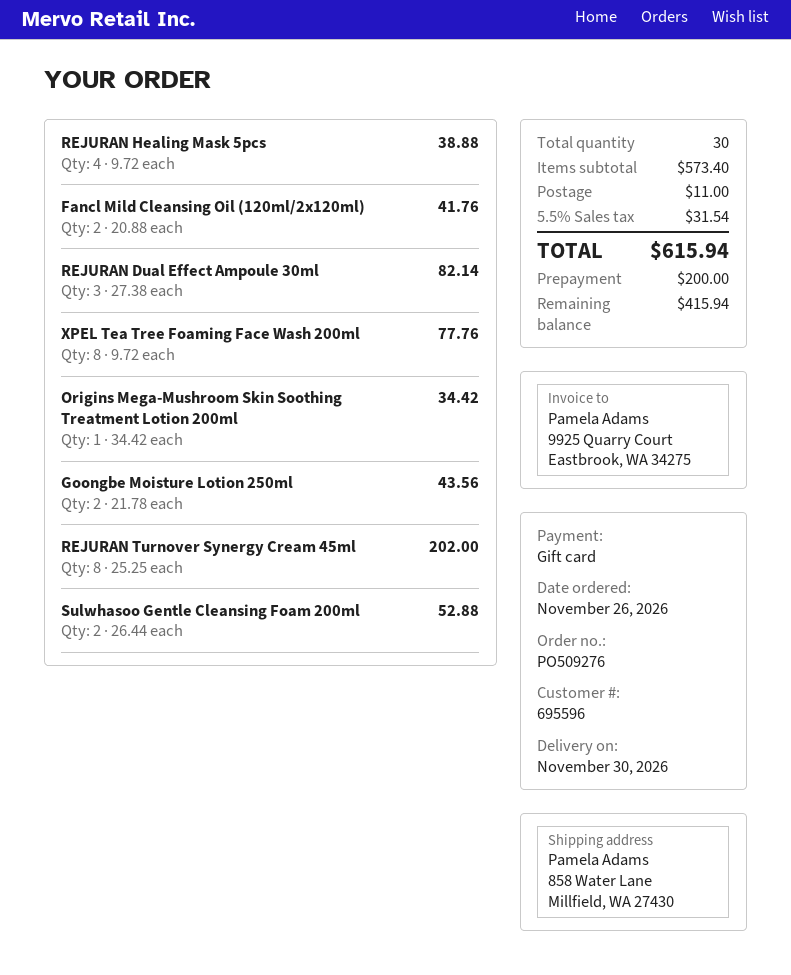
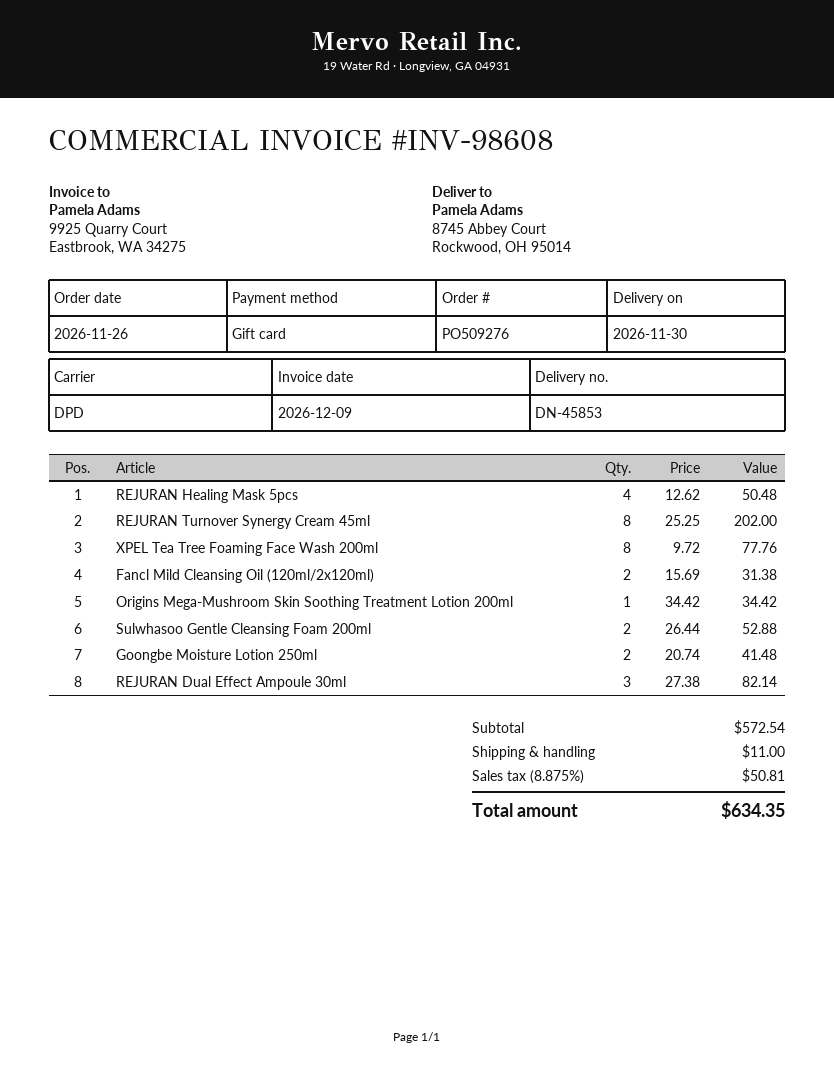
ship to: 858 Water Lane, Millfield, WA 27430 -> 8745 Abbey Court, Rockwood, OH 95014
REJURAN Healing Mask 5pcs: 4 x 9.72 = 38.88 -> 4 x 12.62 = 50.48
Fancl Mild Cleansing Oil (120ml/2x120ml): 2 x 20.88 = 41.76 -> 2 x 15.69 = 31.38
Goongbe Moisture Lotion 250ml: 2 x 21.78 = 43.56 -> 2 x 20.74 = 41.48
subtotal: 573.40 -> 572.54
tax: 5.5% = 31.54 -> 8.875% = 50.81
total: 615.94 -> 634.35

